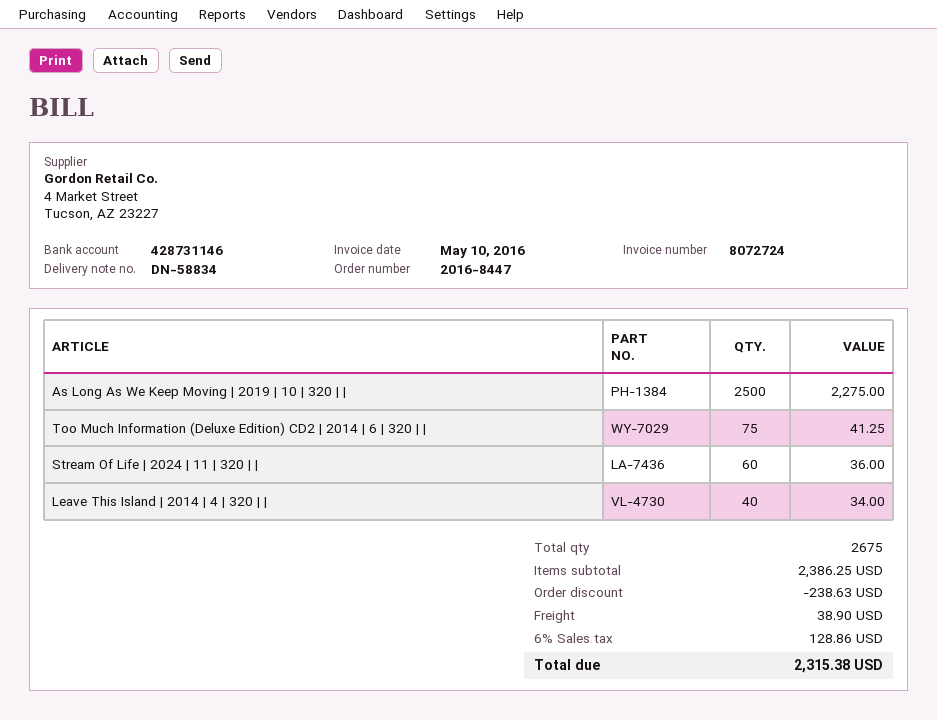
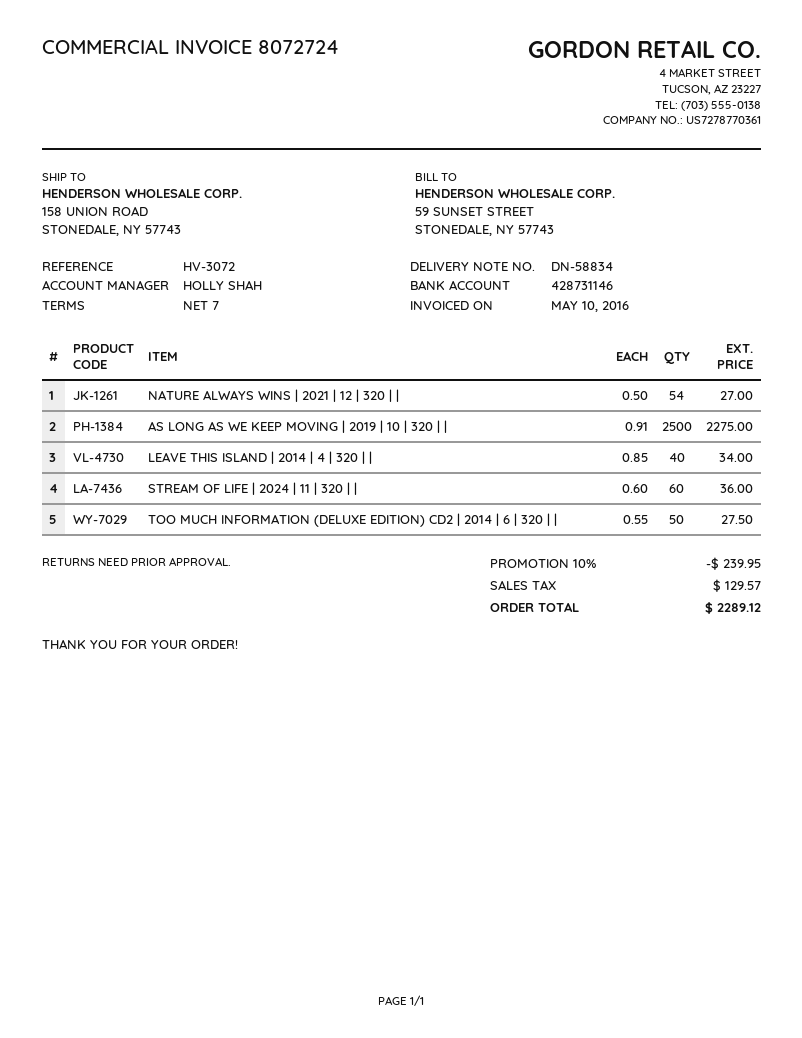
Too Much Information (Deluxe Edition) CD2 | 2014 | 6 | 320 | |: 75 for 41.25 -> 50 for 27.50
NATURE ALWAYS WINS | 2021 | 12 | 320 | |: none -> 54 for 27.00
discount: 238.63 -> 239.95
shipping: 38.90 -> none
tax: 128.86 -> 129.57
total: 2315.38 -> 2289.12

